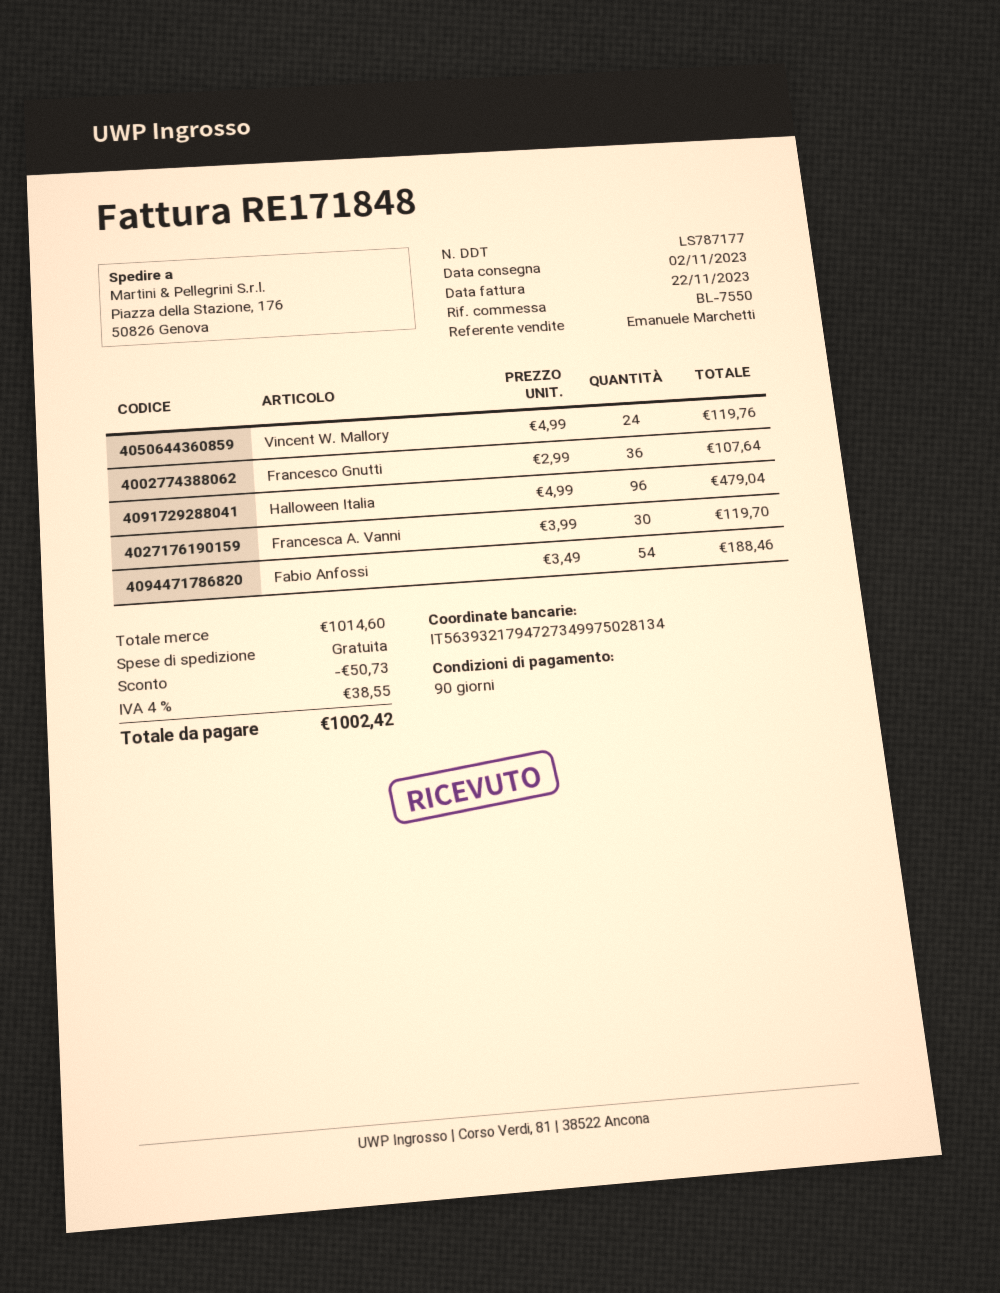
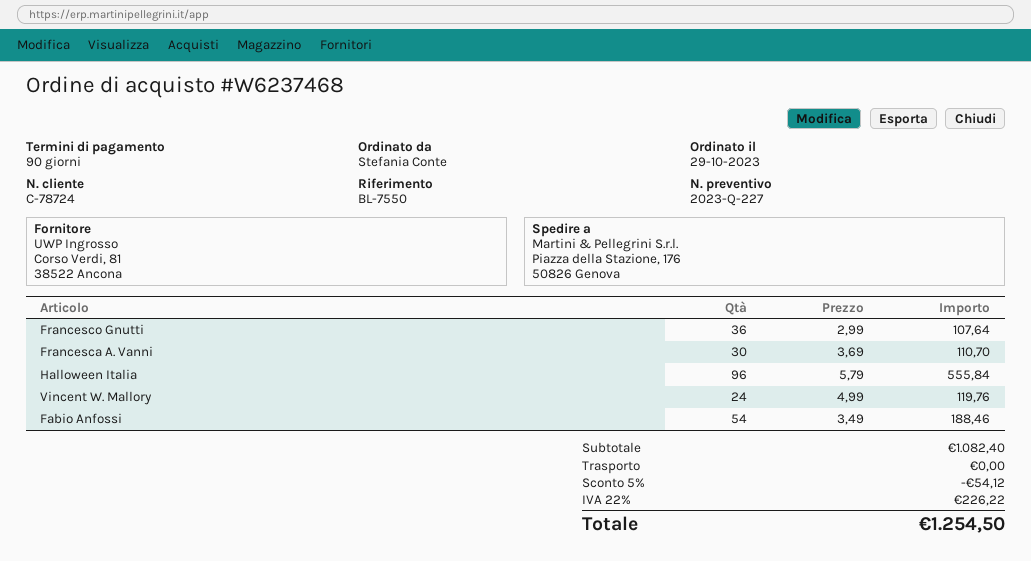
Halloween Italia: 96 x 4.99 = 479.04 -> 96 x 5.79 = 555.84
Francesca A. Vanni: 30 x 3.99 = 119.70 -> 30 x 3.69 = 110.70
subtotal: 1014.60 -> 1082.40
discount: 50.73 -> 54.12
tax: 4% = 38.55 -> 22% = 226.22
total: 1002.42 -> 1254.50

